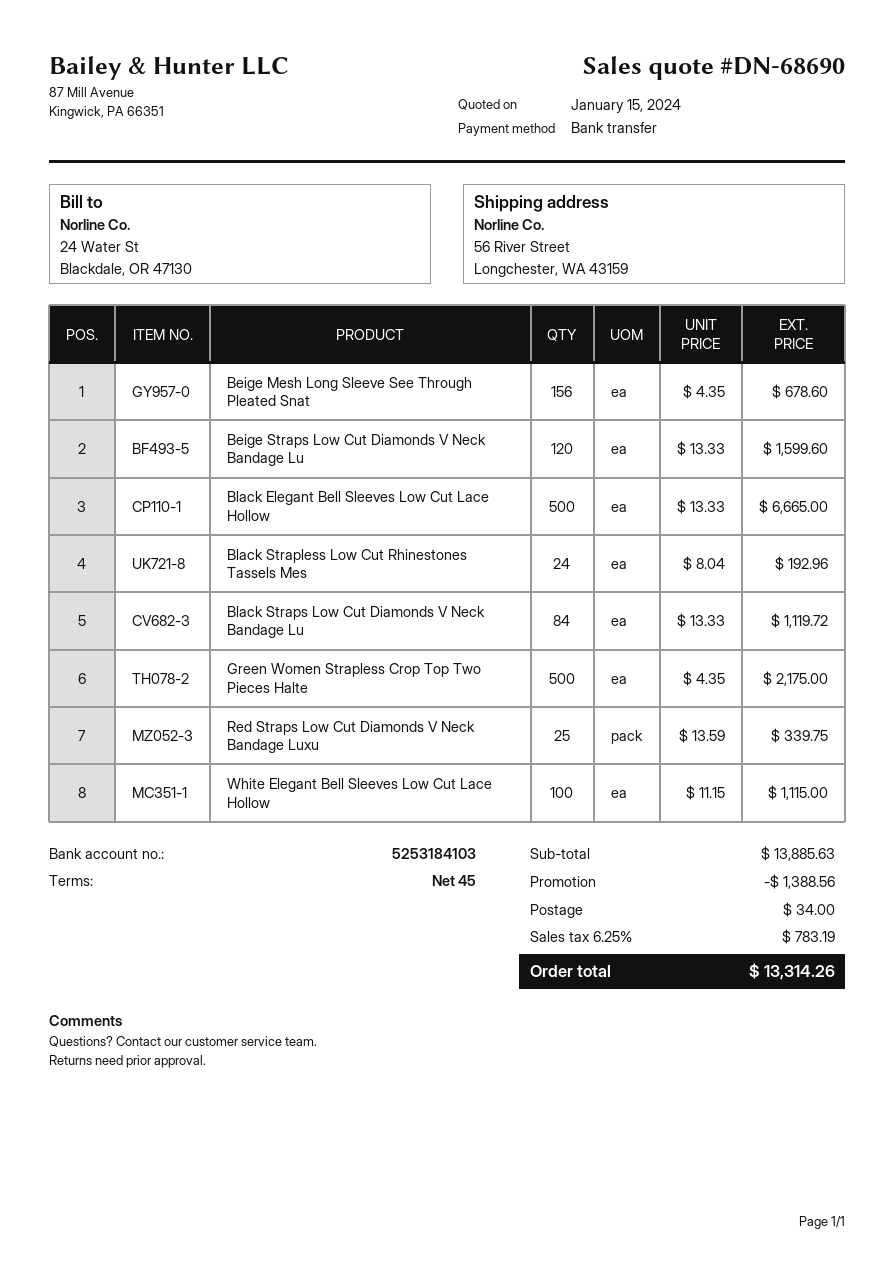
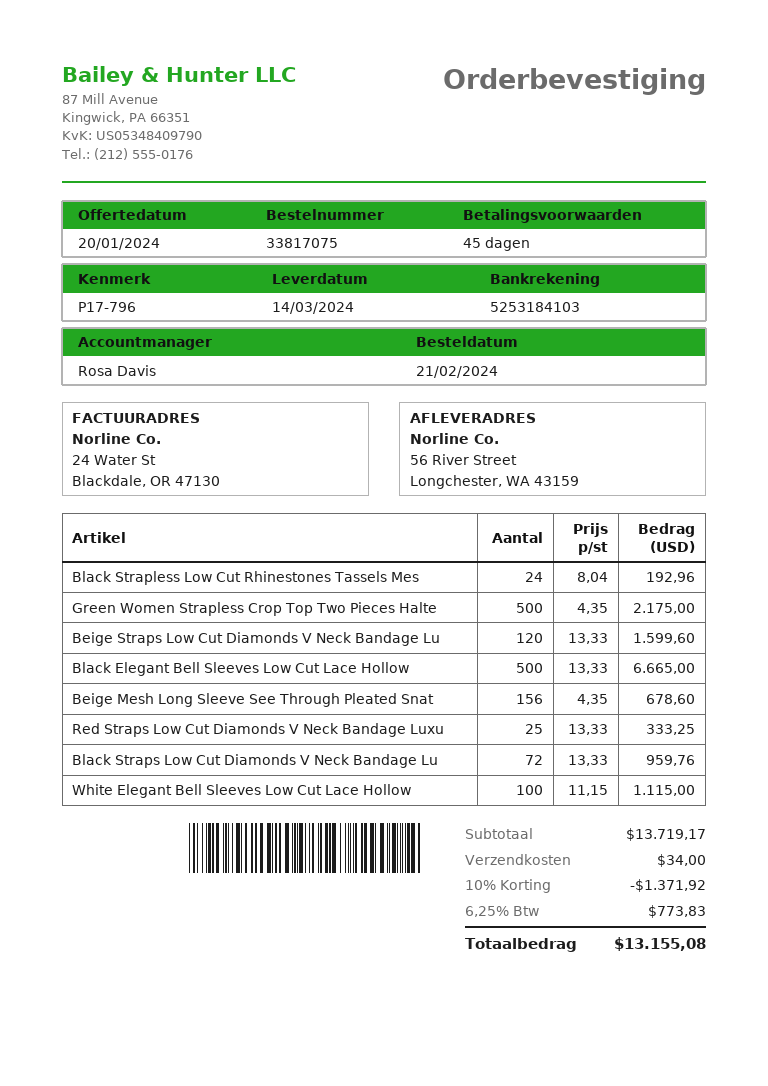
quote date: 2024-01-15 -> 2024-01-20
Black Straps Low Cut Diamonds V Neck Bandage Lu: 84 x 13.33 = 1119.72 -> 72 x 13.33 = 959.76
Red Straps Low Cut Diamonds V Neck Bandage Luxu: 25 x 13.59 = 339.75 -> 25 x 13.33 = 333.25
subtotal: 13885.63 -> 13719.17
discount: 1388.56 -> 1371.92
tax: 6.25% = 783.19 -> 6.25% = 773.83
total: 13314.26 -> 13155.08

